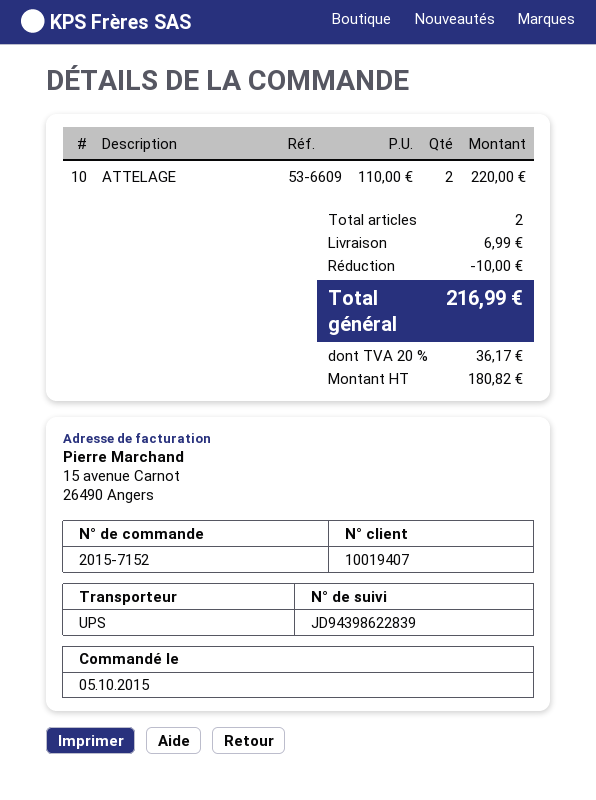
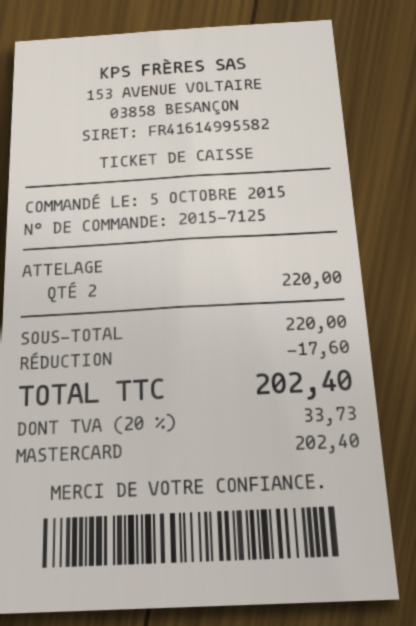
order number: 2015-7152 -> 2015-7125
discount: 10.00 -> 17.60
shipping: 6.99 -> none
tax: 20% = 36.17 -> 20% = 33.73
total: 216.99 -> 202.40

